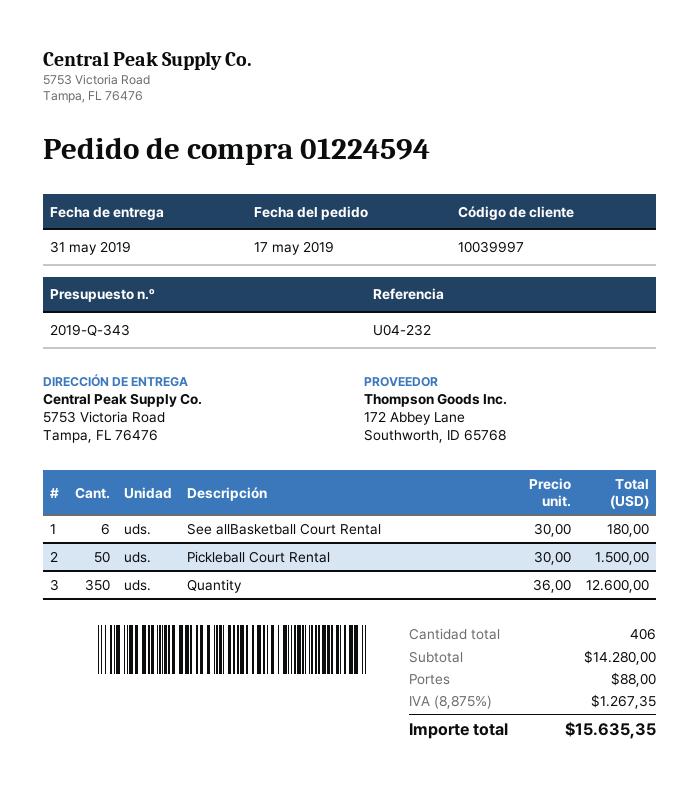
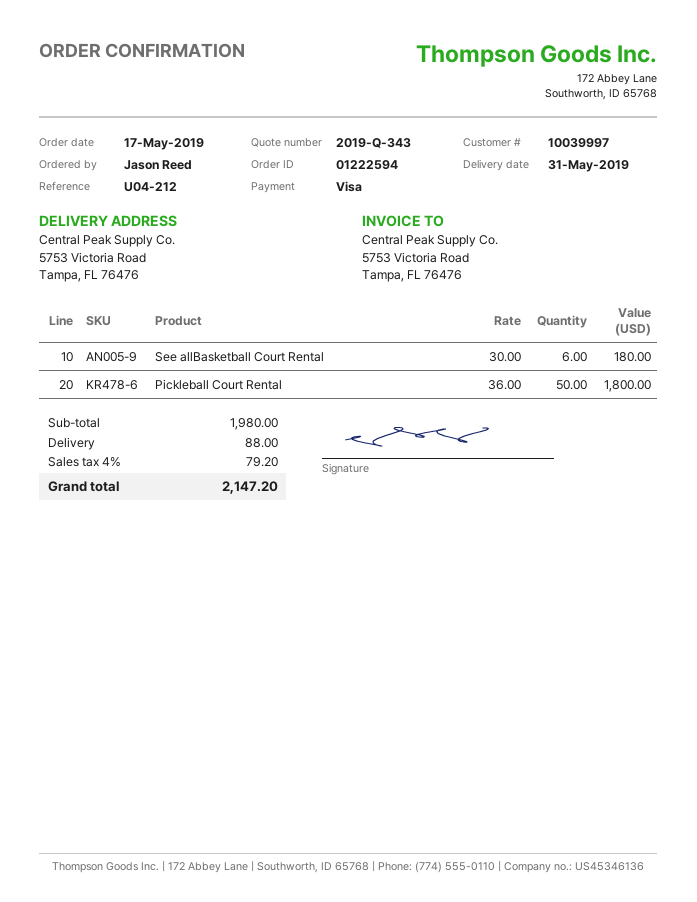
order number: 01224594 -> 01222594
reference: U04-232 -> U04-212
Pickleball Court Rental: 50 x 30.00 = 1500.00 -> 50 x 36.00 = 1800.00
Quantity: 350 x 36.00 = 12600.00 -> none
subtotal: 14280.00 -> 1980.00
tax: 8.875% = 1267.35 -> 4% = 79.20
total: 15635.35 -> 2147.20

